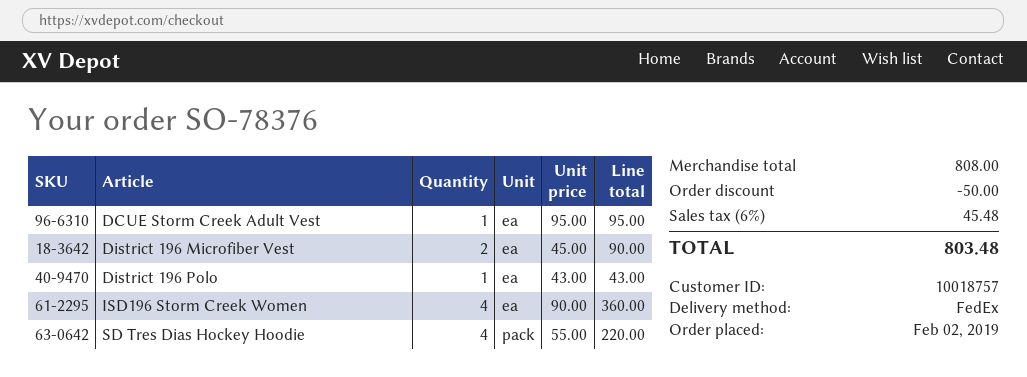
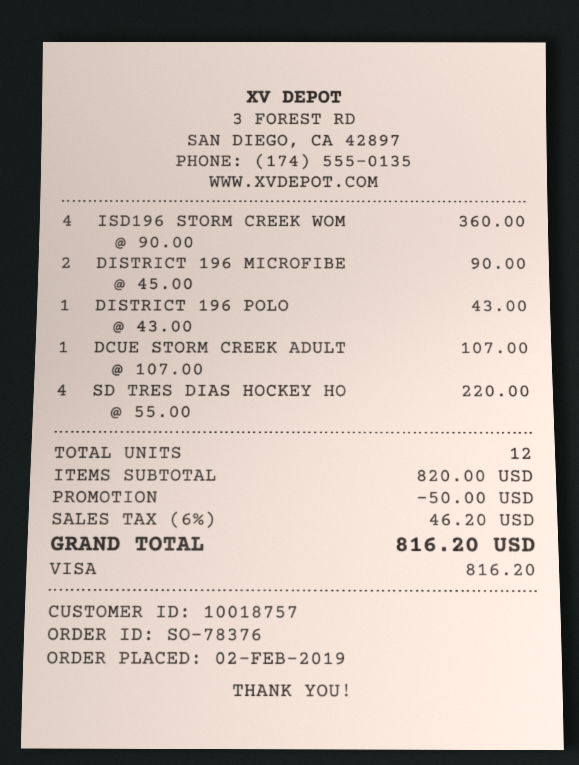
DCUE Storm Creek Adult Vest: 1 x 95.00 = 95.00 -> 1 x 107.00 = 107.00
subtotal: 808.00 -> 820.00
tax: 6% = 45.48 -> 6% = 46.20
total: 803.48 -> 816.20

